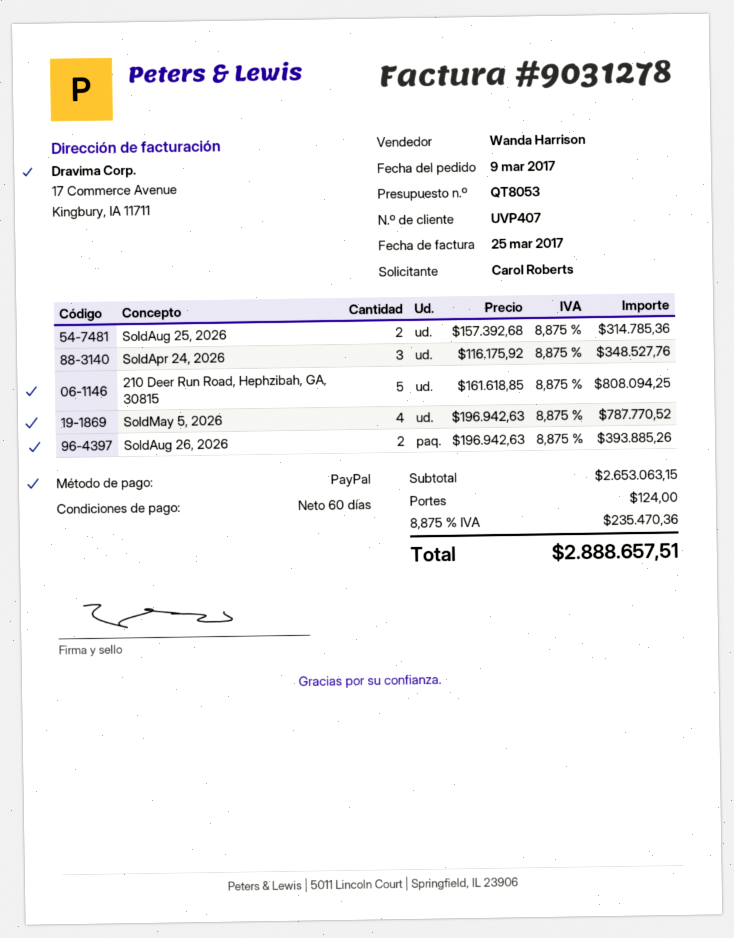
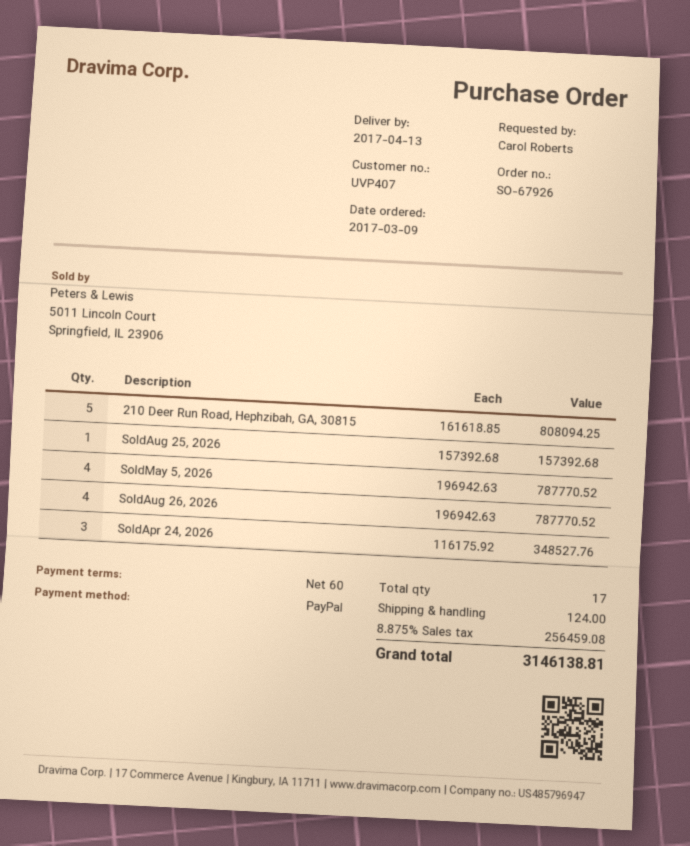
SoldAug 25, 2026: 2 x 157392.68 = 314785.36 -> 1 x 157392.68 = 157392.68
SoldAug 26, 2026: 2 x 196942.63 = 393885.26 -> 4 x 196942.63 = 787770.52
tax: 8.875% = 235470.36 -> 8.875% = 256459.08
total: 2888657.51 -> 3146138.81

